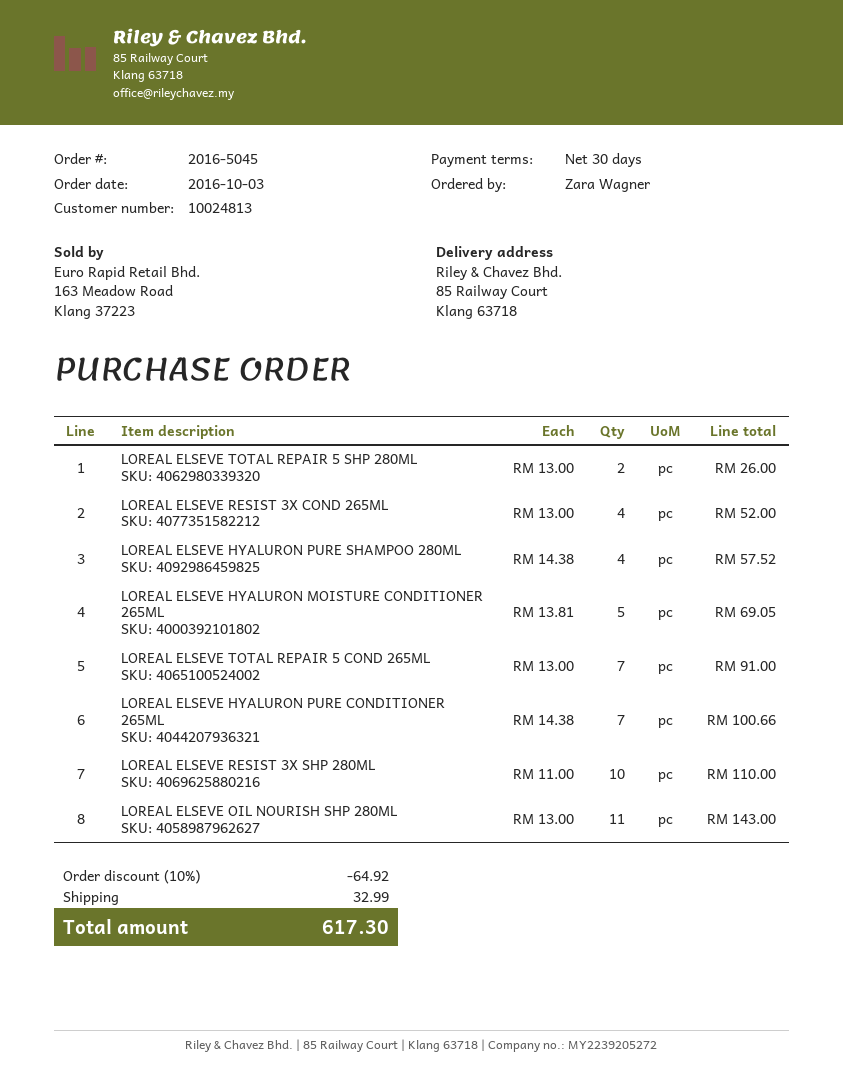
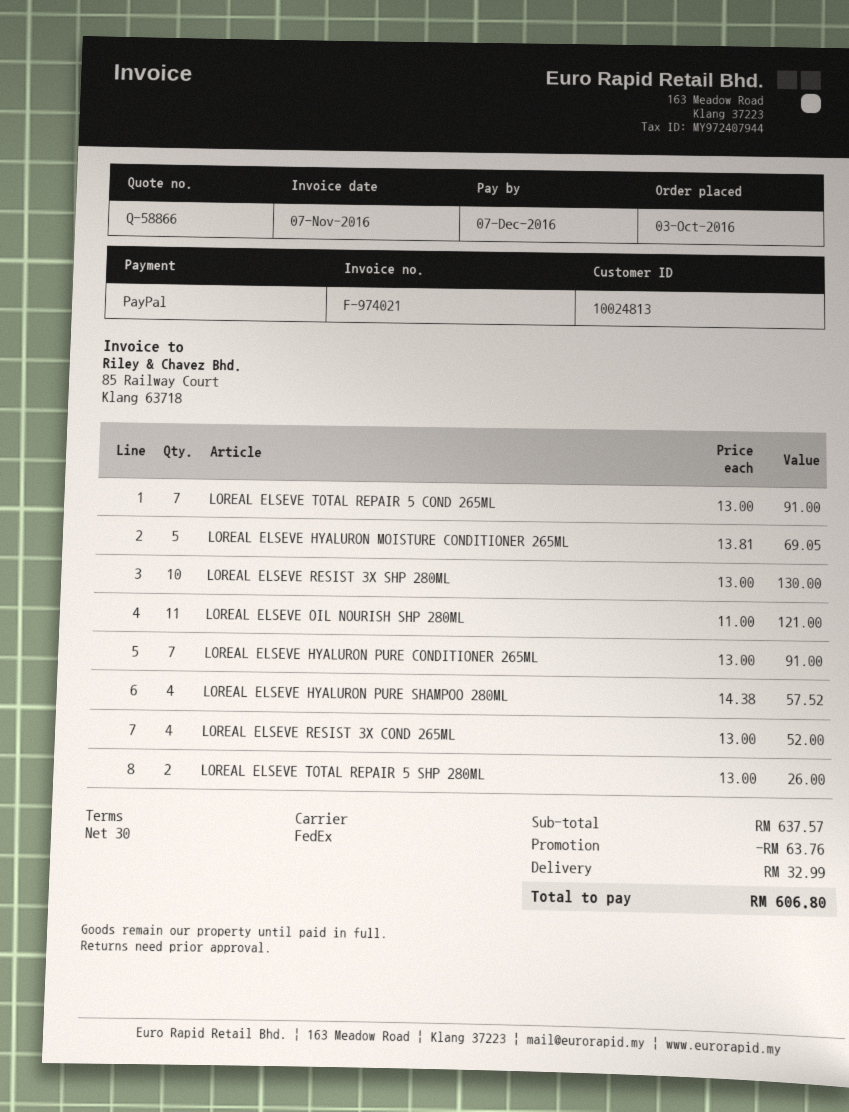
LOREAL ELSEVE HYALURON PURE CONDITIONER 265ML: 7 x 14.38 = 100.66 -> 7 x 13.00 = 91.00
LOREAL ELSEVE RESIST 3X SHP 280ML: 10 x 11.00 = 110.00 -> 10 x 13.00 = 130.00
LOREAL ELSEVE OIL NOURISH SHP 280ML: 11 x 13.00 = 143.00 -> 11 x 11.00 = 121.00
discount: 64.92 -> 63.76
total: 617.30 -> 606.80

